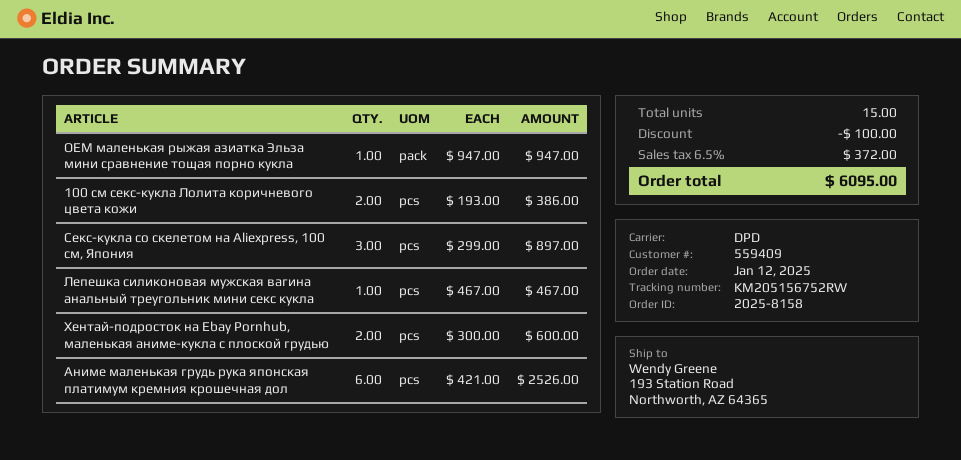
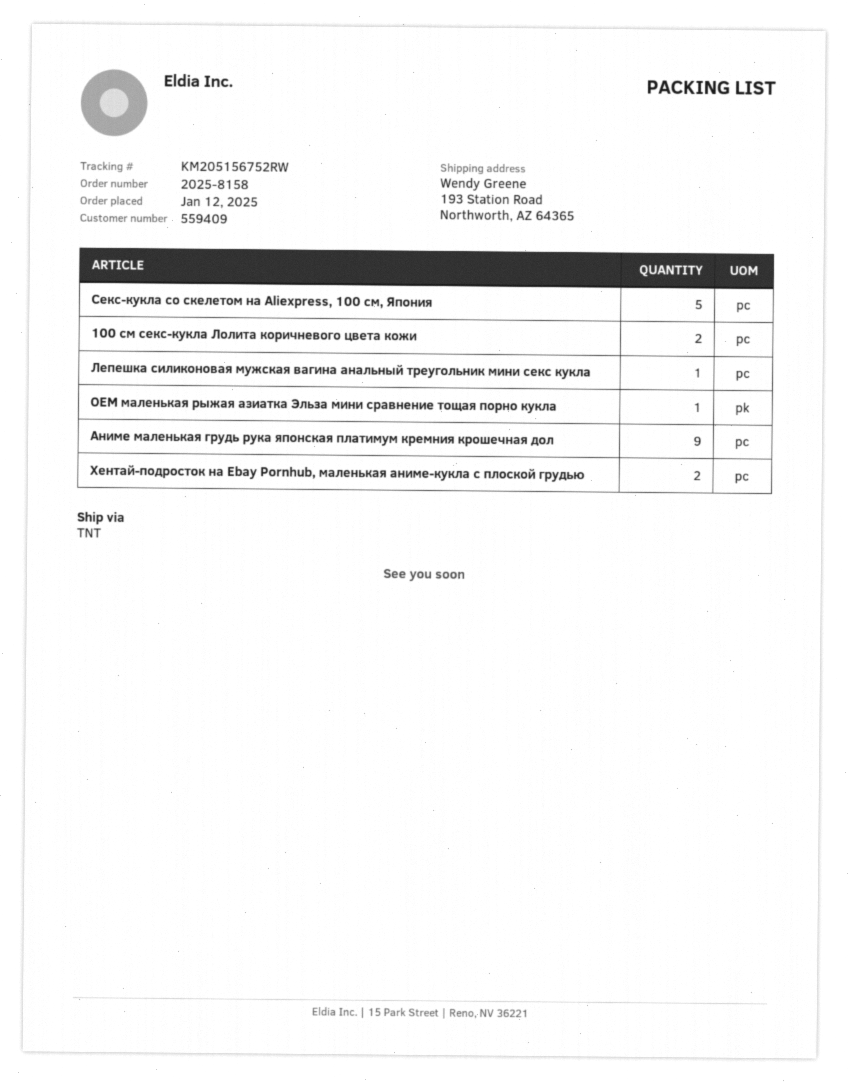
shipping method: DPD -> TNT
Секс-кукла со скелетом на Aliexpress, 100 см, Япония: 3 -> 5
Аниме маленькая грудь рука японская платимум кремния крошечная дол: 6 -> 9

